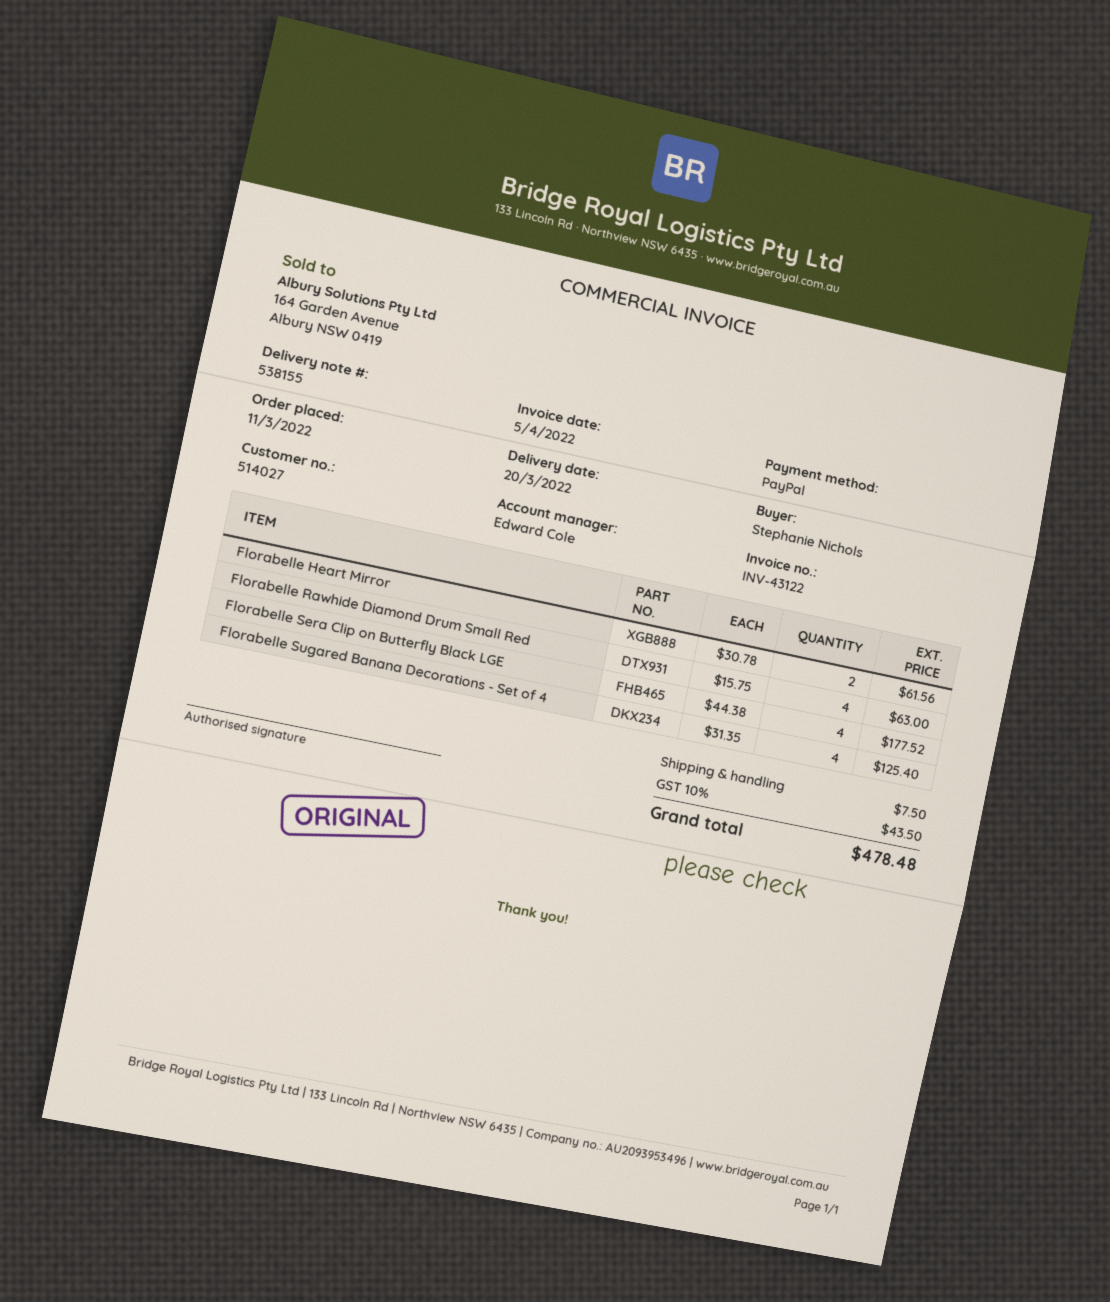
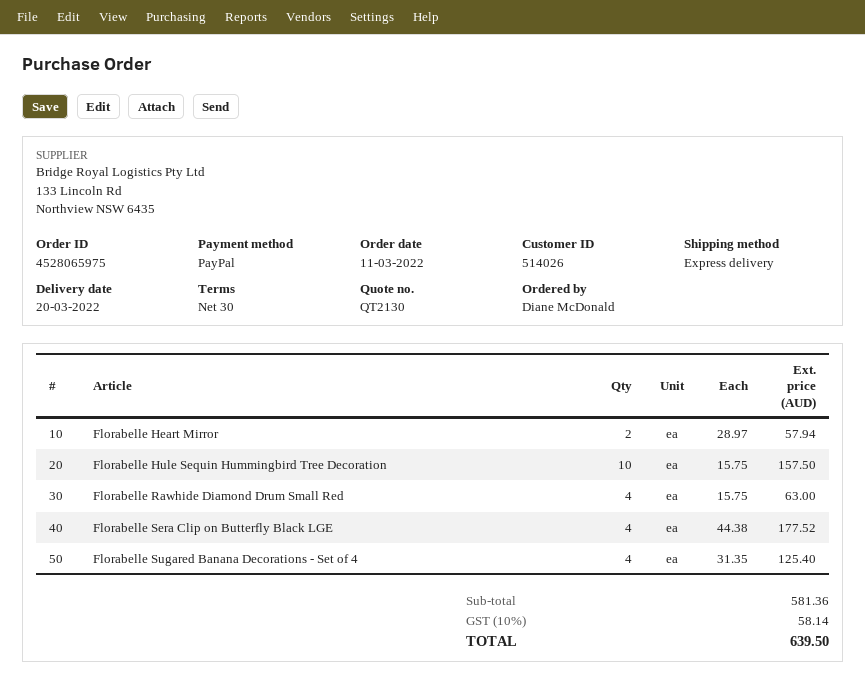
customer number: 514027 -> 514026
ordered by: Stephanie Nichols -> Diane McDonald
Florabelle Heart Mirror: 2 x 30.78 = 61.56 -> 2 x 28.97 = 57.94
Florabelle Hule Sequin Hummingbird Tree Decoration: none -> 10 x 15.75 = 157.50
shipping: 7.50 -> none
tax: 10% = 43.50 -> 10% = 58.14
total: 478.48 -> 639.50

